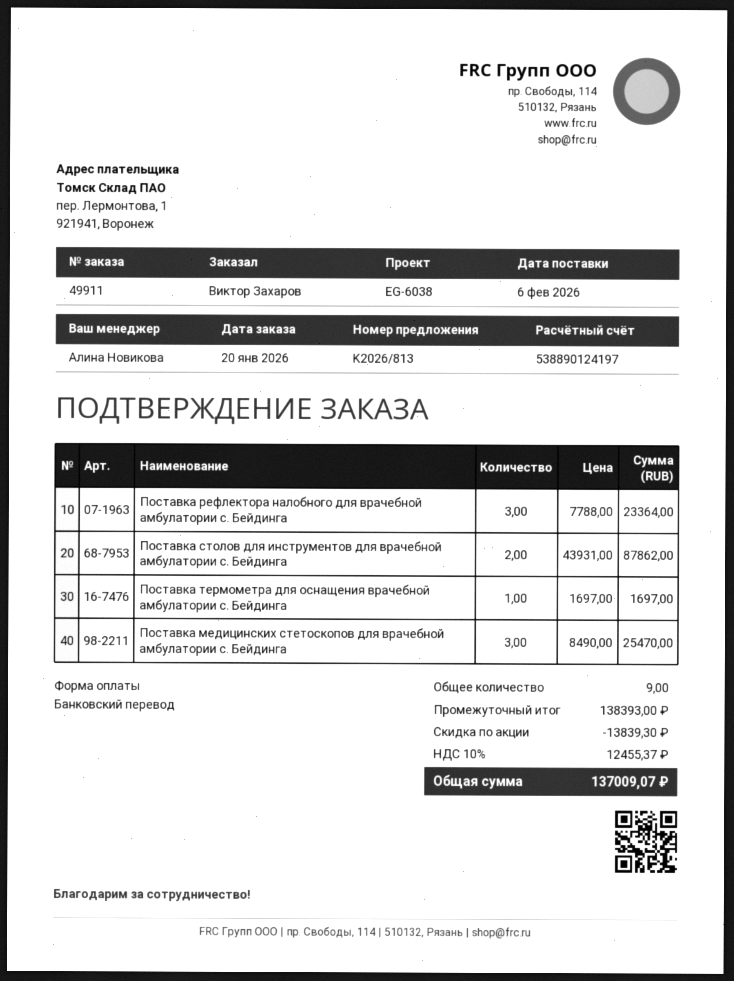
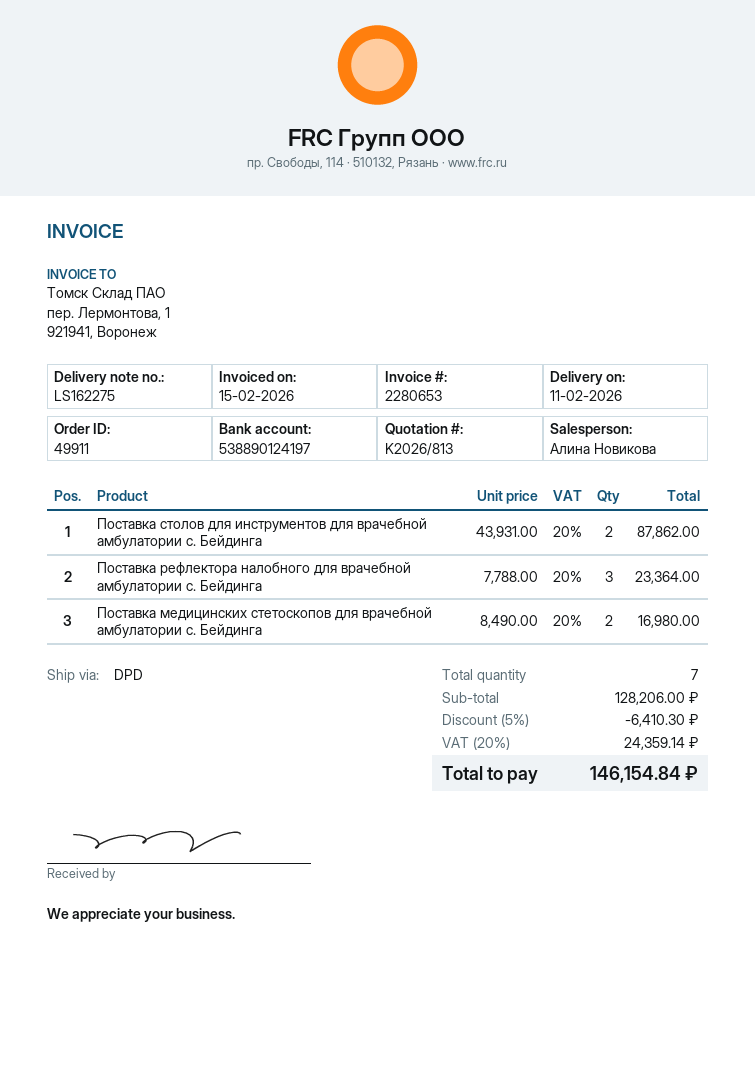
delivery date: 2026-02-06 -> 2026-02-11
Поставка термометра для оснащения врачебной амбулатории с. Бейдинга: 1 x 1697.00 = 1697.00 -> none
Поставка медицинских стетоскопов для врачебной амбулатории с. Бейдинга: 3 x 8490.00 = 25470.00 -> 2 x 8490.00 = 16980.00
total quantity: 9 -> 7
subtotal: 138393.00 -> 128206.00
discount: 13839.30 -> 6410.30
tax: 10% = 12455.37 -> 20% = 24359.14
total: 137009.07 -> 146154.84

